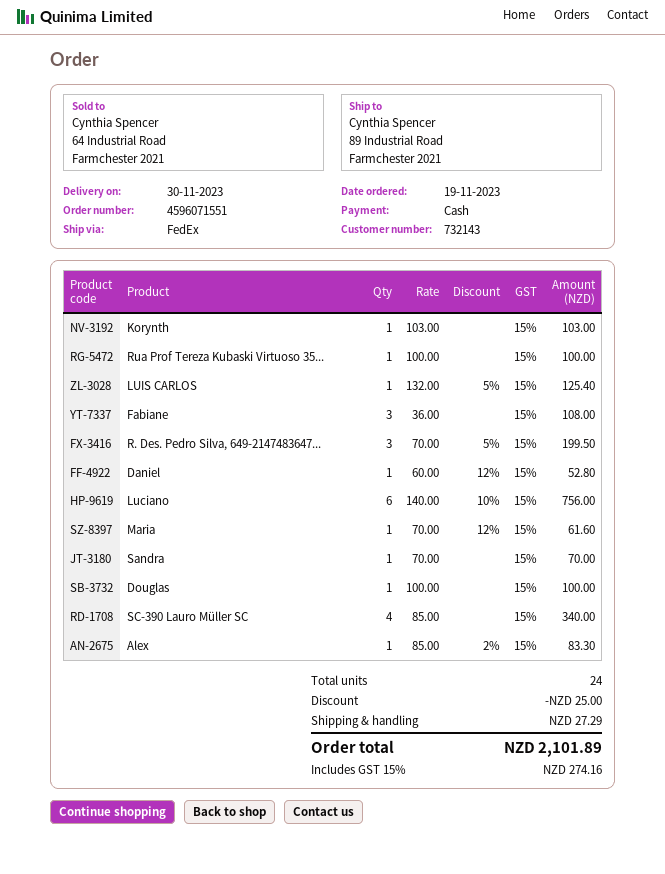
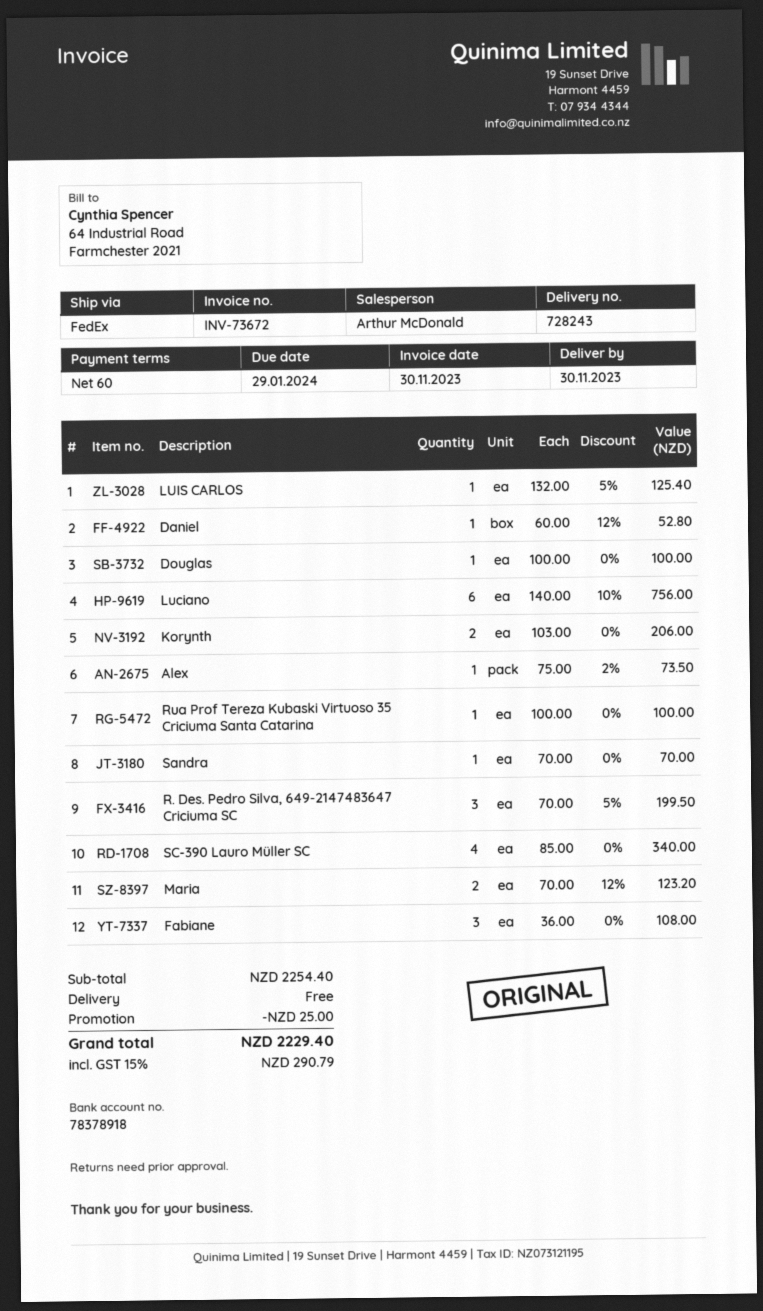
Korynth: 1 x 103.00 = 103.00 -> 2 x 103.00 = 206.00
Maria: 1 x 70.00 - 12% = 61.60 -> 2 x 70.00 - 12% = 123.20
Alex: 1 x 85.00 - 2% = 83.30 -> 1 x 75.00 - 2% = 73.50
shipping: 27.29 -> 0.00
tax: 15% = 274.16 -> 15% = 290.79
total: 2101.89 -> 2229.40

